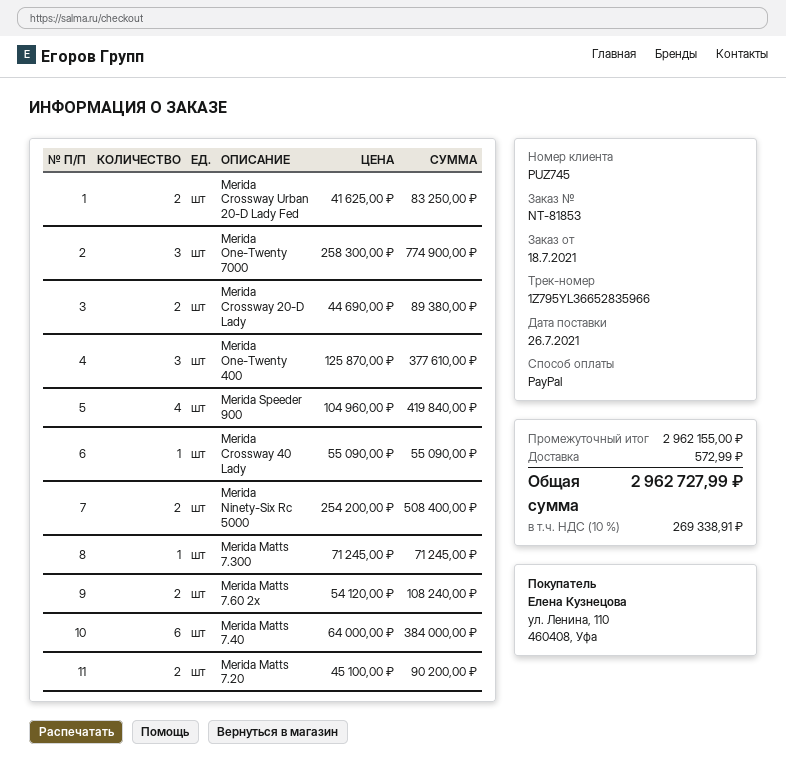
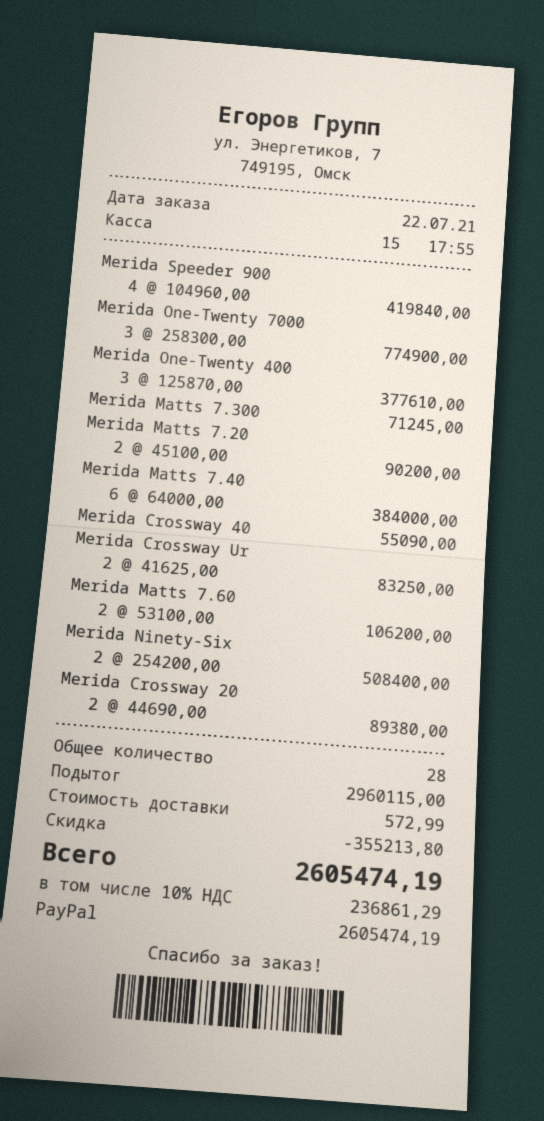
order date: 2021-07-18 -> 2021-07-22
Merida Matts 7.60 2x: 2 x 54120.00 = 108240.00 -> 2 x 53100.00 = 106200.00
subtotal: 2962155.00 -> 2960115.00
discount: none -> 355213.80
tax: 10% = 269338.91 -> 10% = 236861.29
total: 2962727.99 -> 2605474.19

